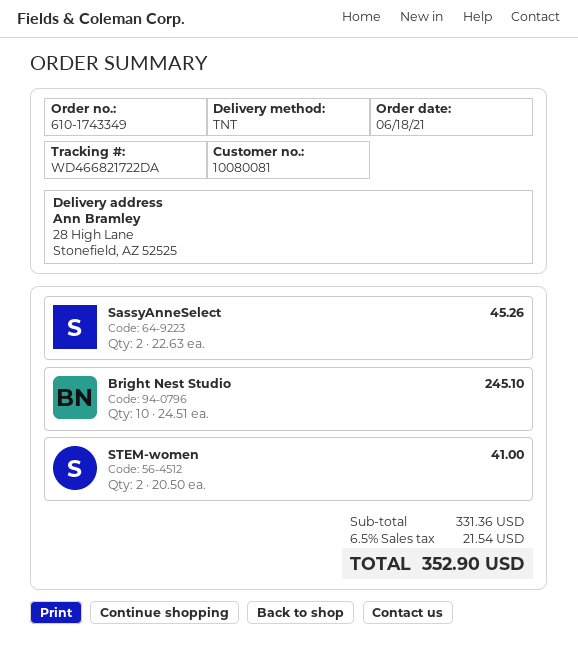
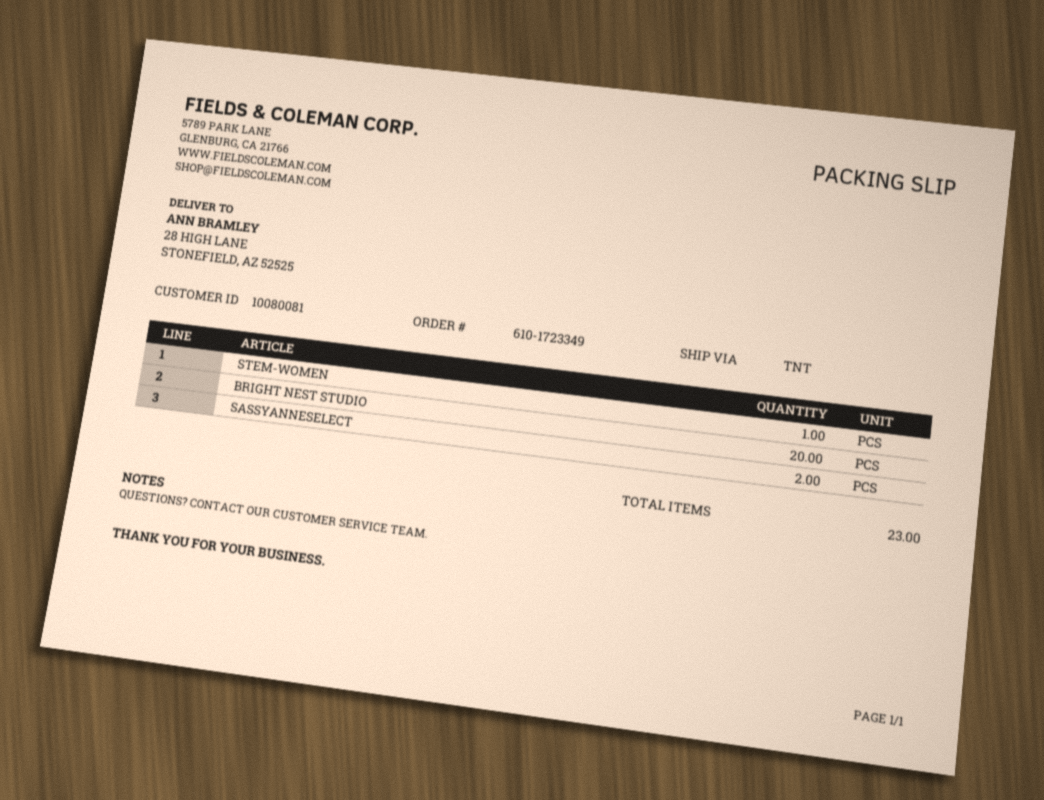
order number: 610-1743349 -> 610-1723349
Bright Nest Studio: 10 -> 20
STEM-women: 2 -> 1

